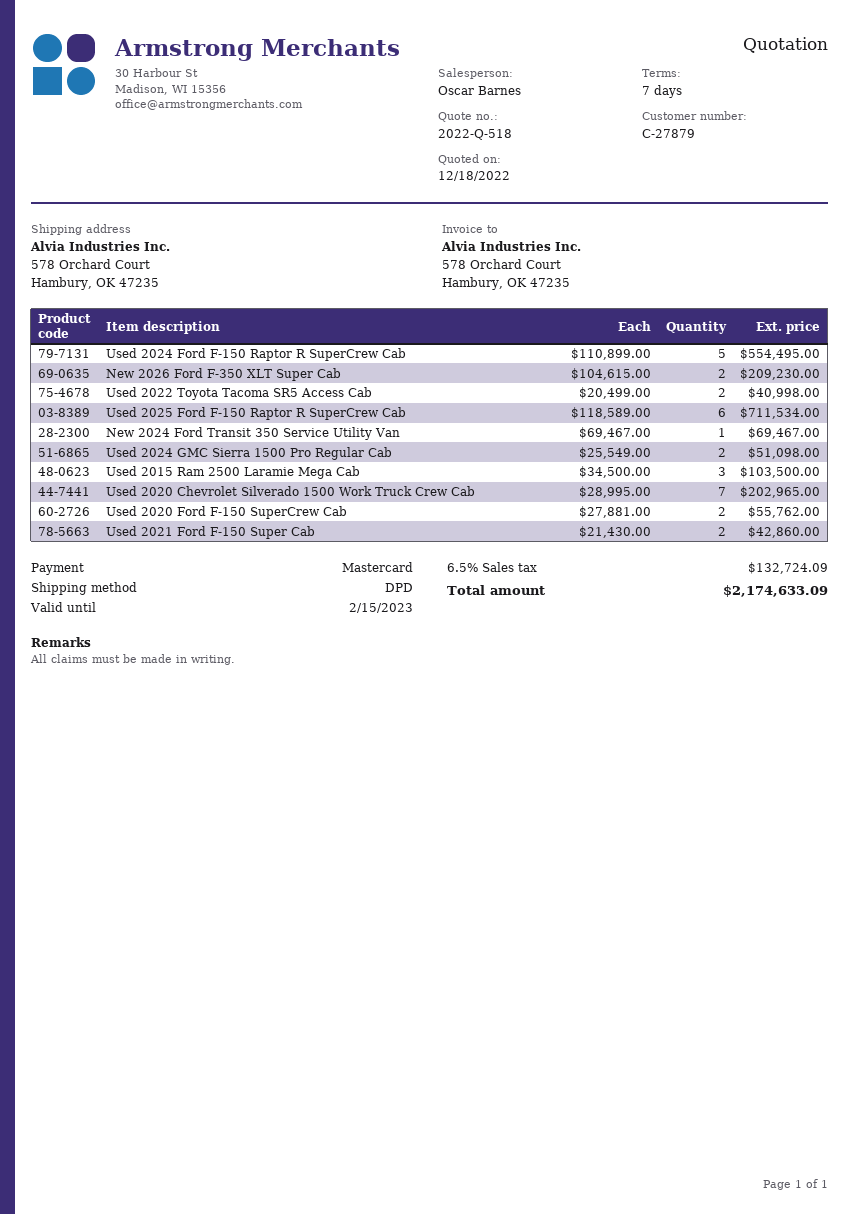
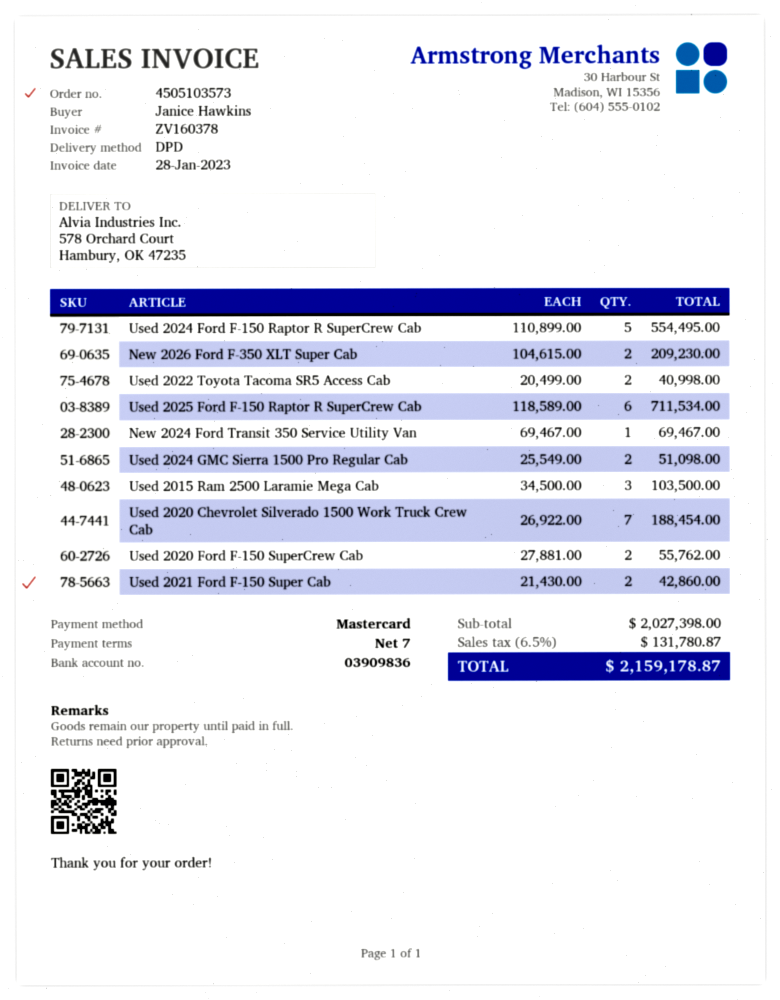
Used 2020 Chevrolet Silverado 1500 Work Truck Crew Cab: 7 x 28995.00 = 202965.00 -> 7 x 26922.00 = 188454.00
tax: 6.5% = 132724.09 -> 6.5% = 131780.87
total: 2174633.09 -> 2159178.87

